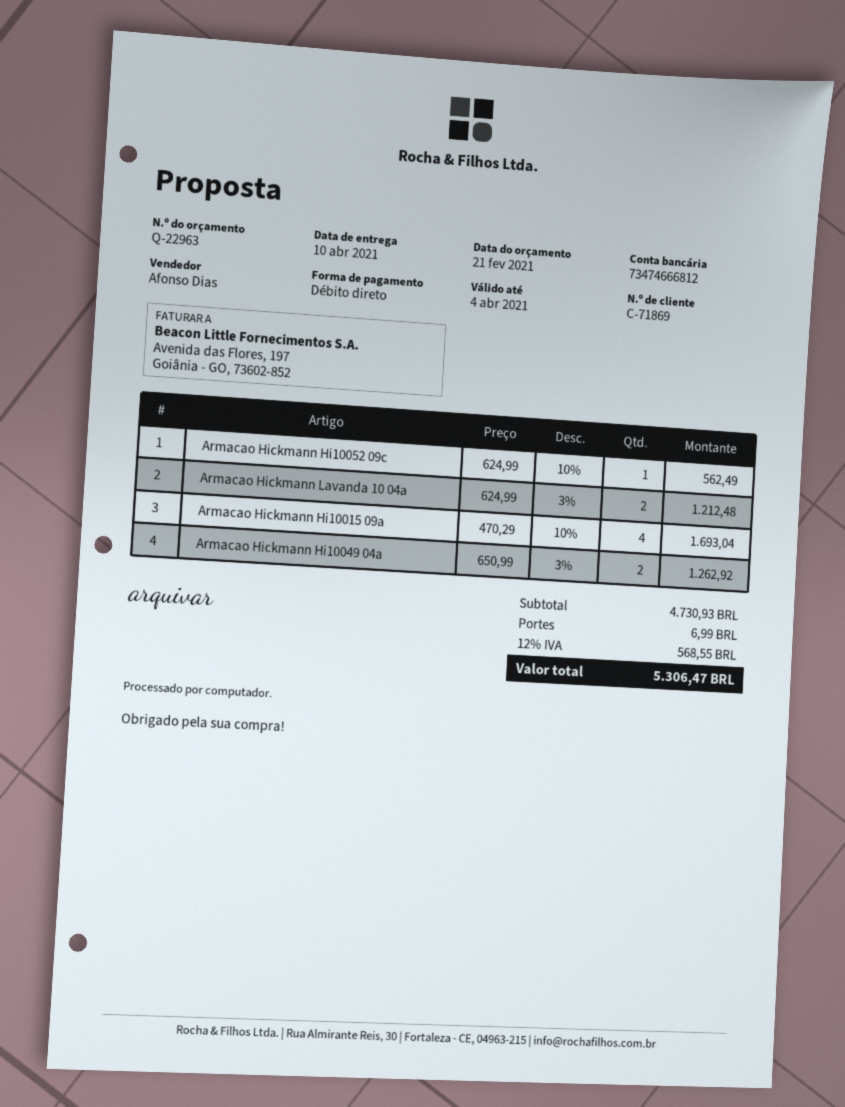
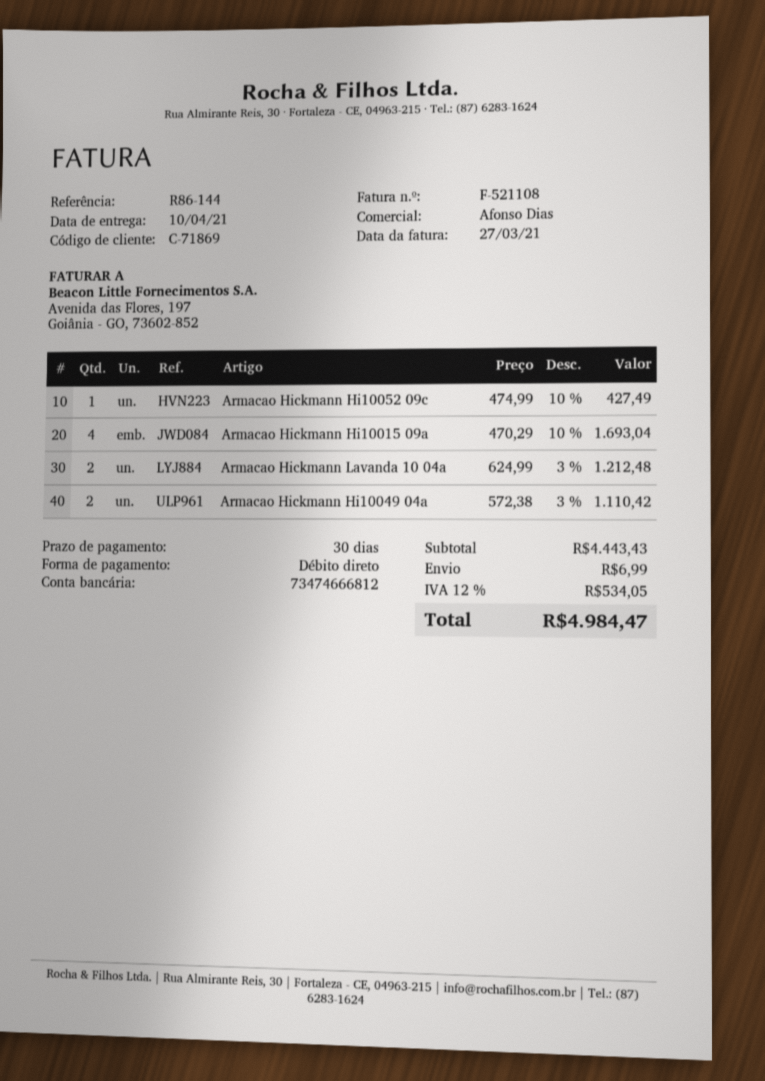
Armacao Hickmann Hi10052 09c: 1 x 624.99 - 10% = 562.49 -> 1 x 474.99 - 10% = 427.49
Armacao Hickmann Hi10049 04a: 2 x 650.99 - 3% = 1262.92 -> 2 x 572.38 - 3% = 1110.42
subtotal: 4730.93 -> 4443.43
tax: 12% = 568.55 -> 12% = 534.05
total: 5306.47 -> 4984.47

